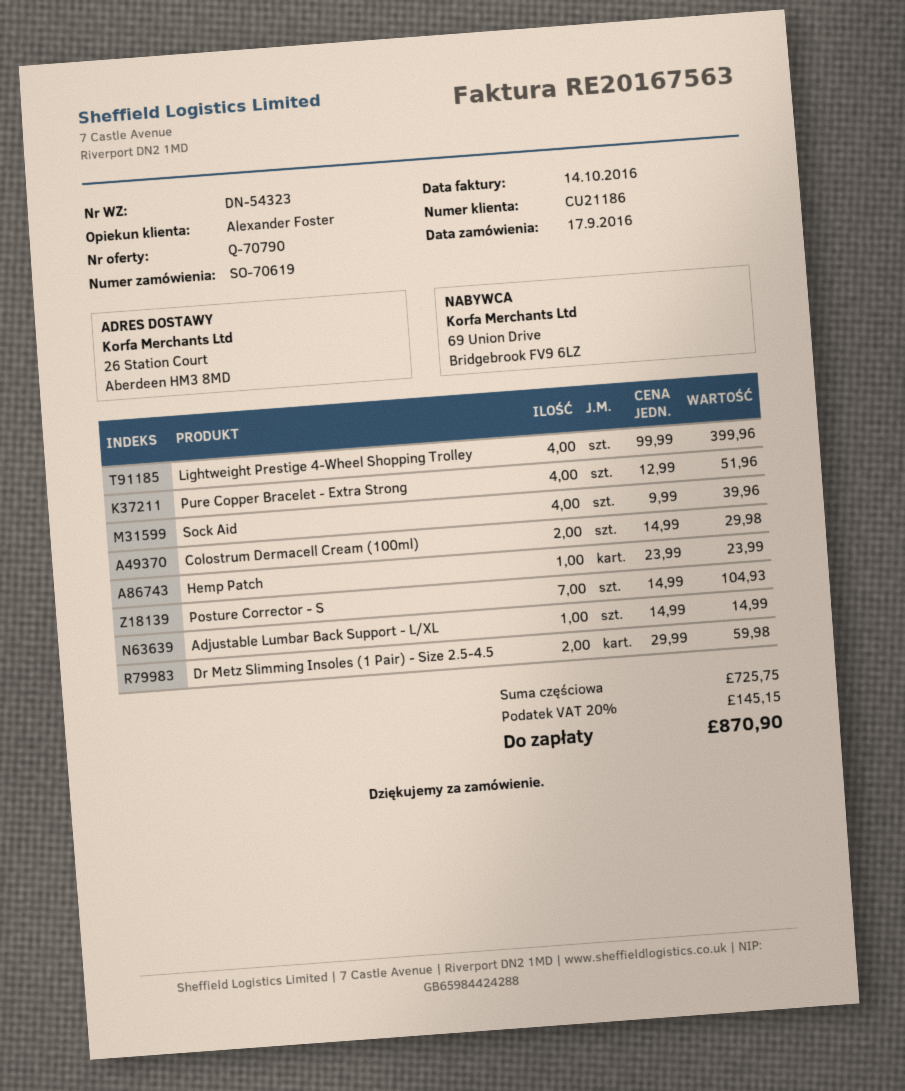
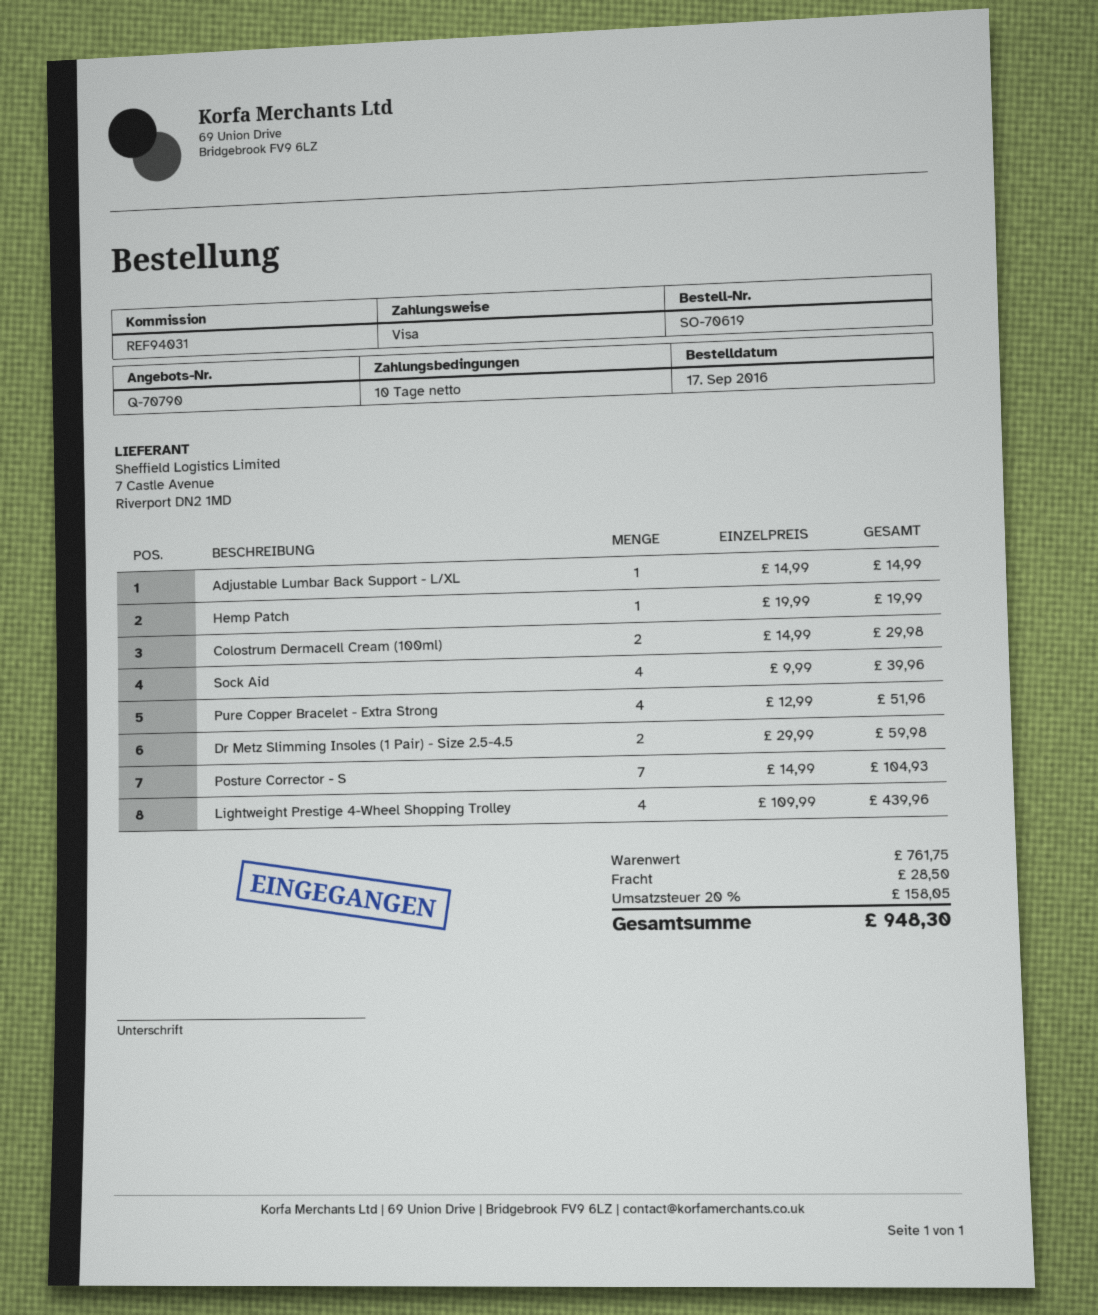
Lightweight Prestige 4-Wheel Shopping Trolley: 4 x 99.99 = 399.96 -> 4 x 109.99 = 439.96
Hemp Patch: 1 x 23.99 = 23.99 -> 1 x 19.99 = 19.99
subtotal: 725.75 -> 761.75
shipping: none -> 28.50
tax: 20% = 145.15 -> 20% = 158.05
total: 870.90 -> 948.30

